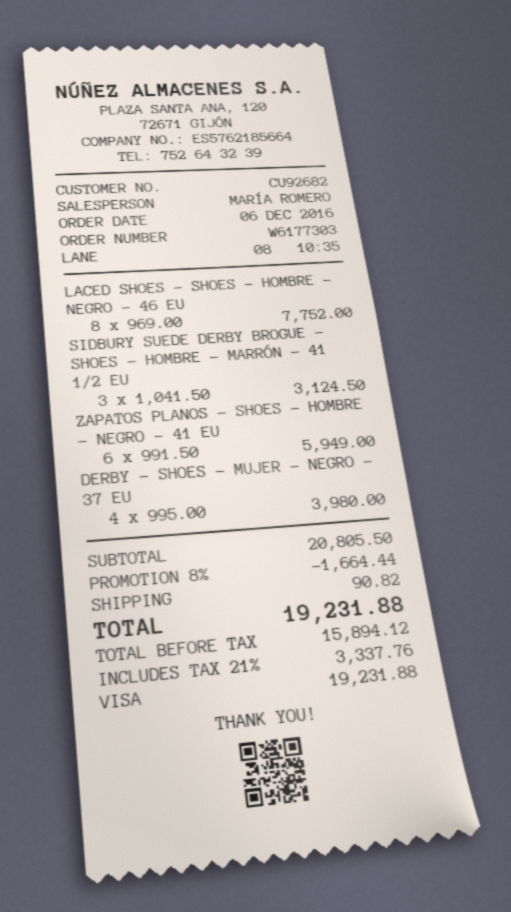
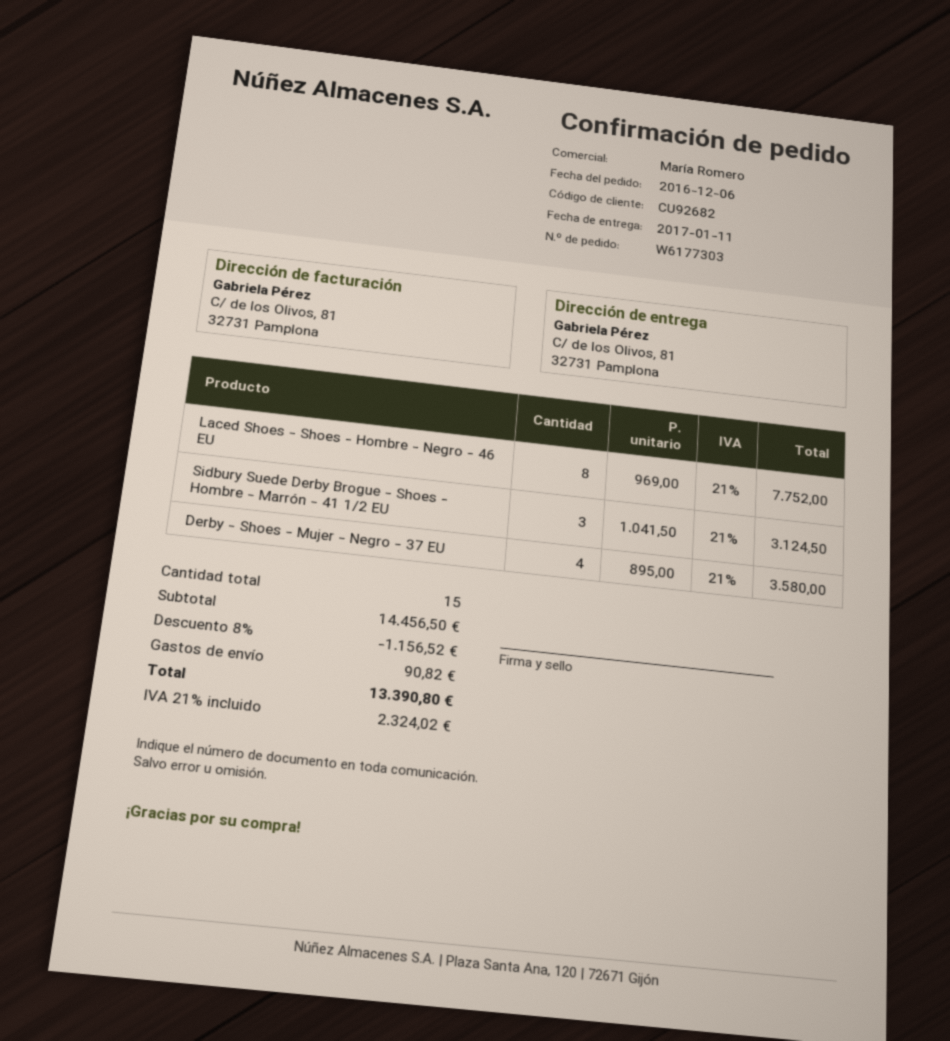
ZAPATOS PLANOS - SHOES - HOMBRE - NEGRO - 41 EU: 6 x 991.50 = 5949.00 -> none
DERBY - SHOES - MUJER - NEGRO - 37 EU: 4 x 995.00 = 3980.00 -> 4 x 895.00 = 3580.00
subtotal: 20805.50 -> 14456.50
discount: 8% = 1664.44 -> 8% = 1156.52
tax: 21% = 3337.76 -> 21% = 2324.02
total: 19231.88 -> 13390.80

